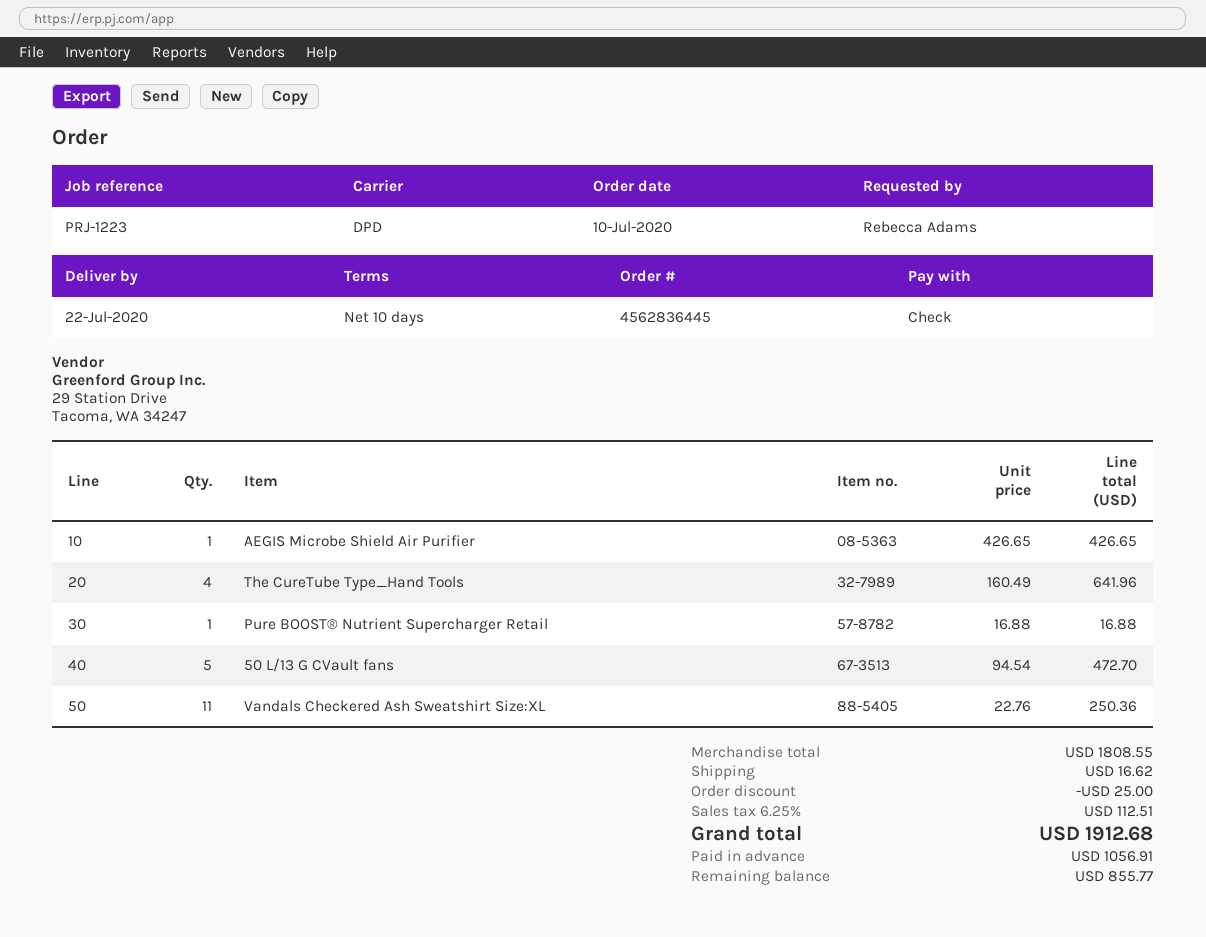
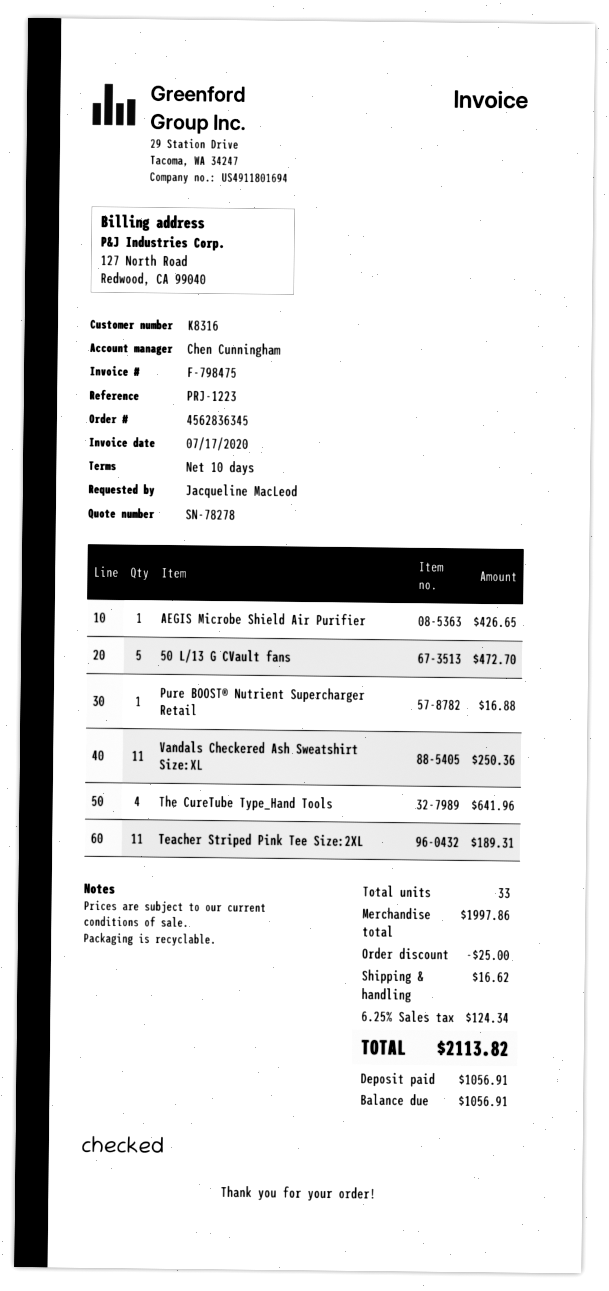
order number: 4562836445 -> 4562836345
ordered by: Rebecca Adams -> Jacqueline MacLeod
Teacher Striped Pink Tee Size:2XL: none -> 11 for 189.31
subtotal: 1808.55 -> 1997.86
tax: 6.25% = 112.51 -> 6.25% = 124.34
total: 1912.68 -> 2113.82
balance: 855.77 -> 1056.91

